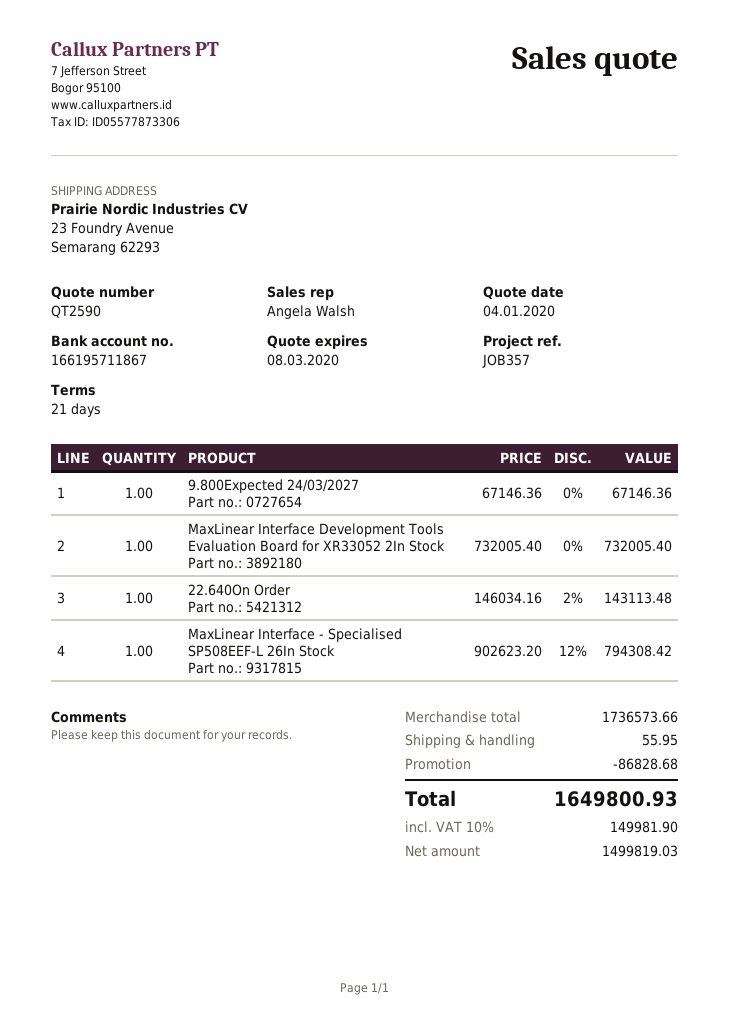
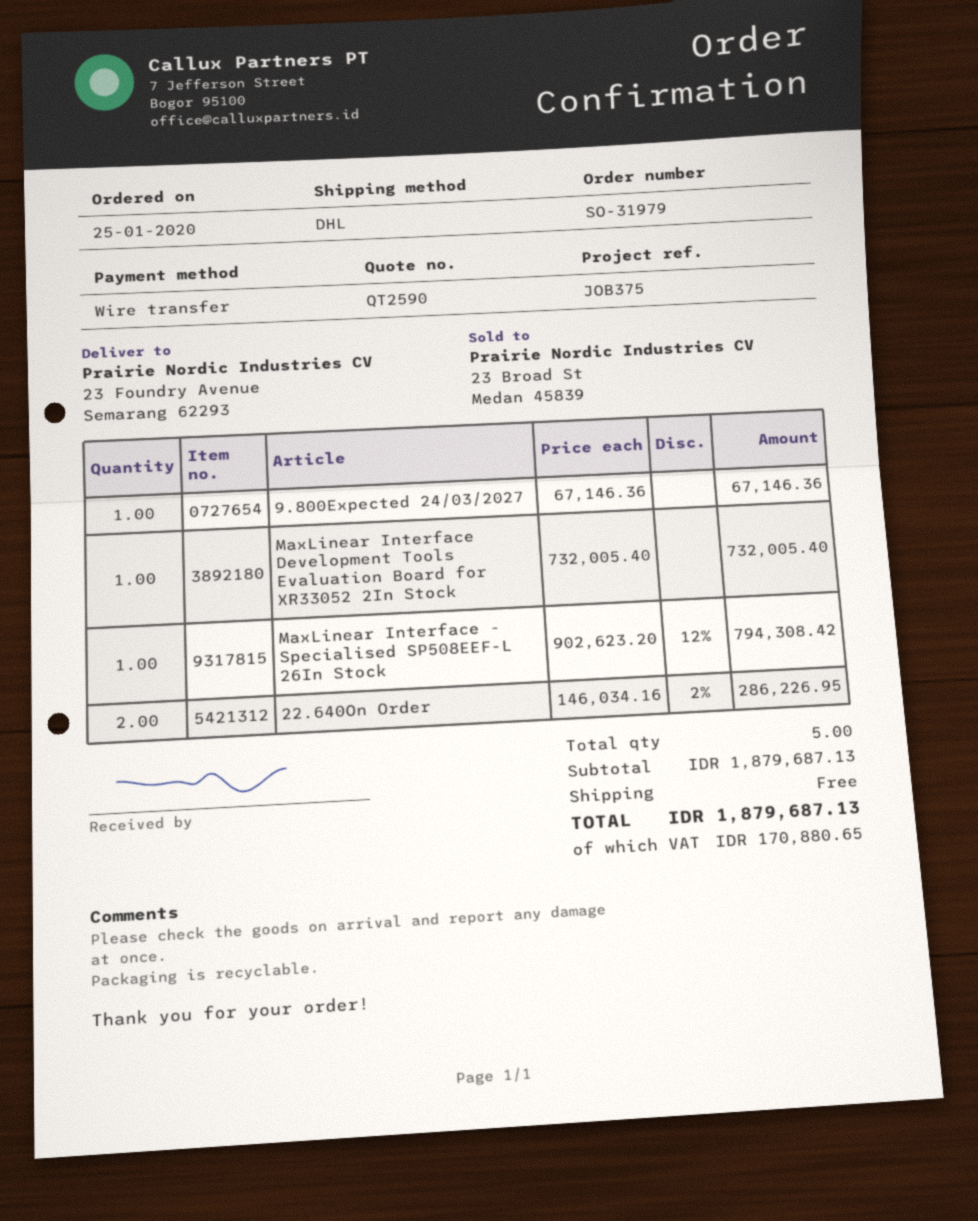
reference: JOB357 -> JOB375
22.640On Order: 1 x 146034.16 - 2% = 143113.48 -> 2 x 146034.16 - 2% = 286226.95
subtotal: 1736573.66 -> 1879687.13
discount: 86828.68 -> none
shipping: 55.95 -> 0.00
tax: 149981.90 -> 170880.65
total: 1649800.93 -> 1879687.13

